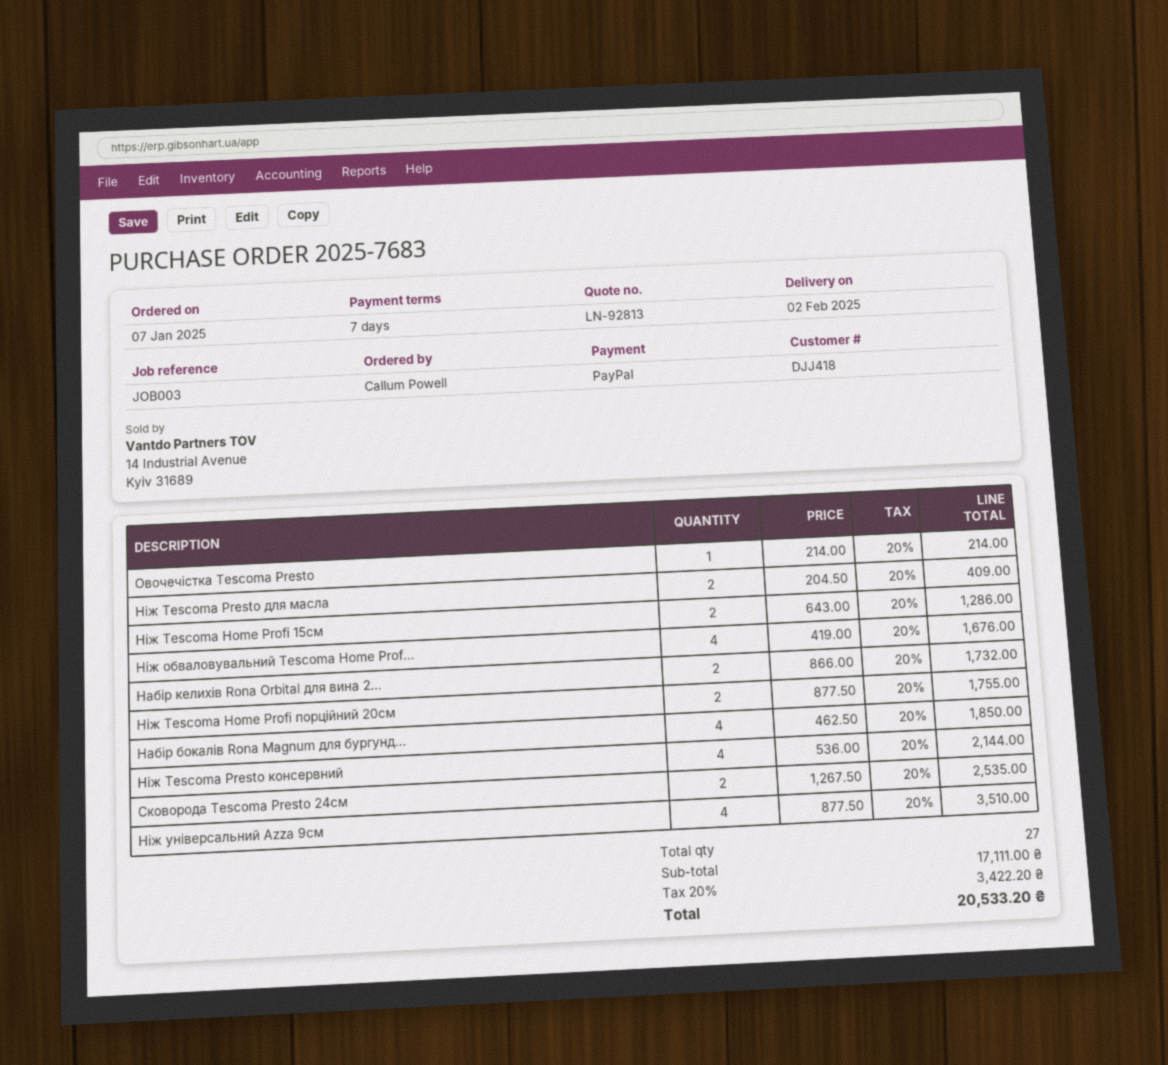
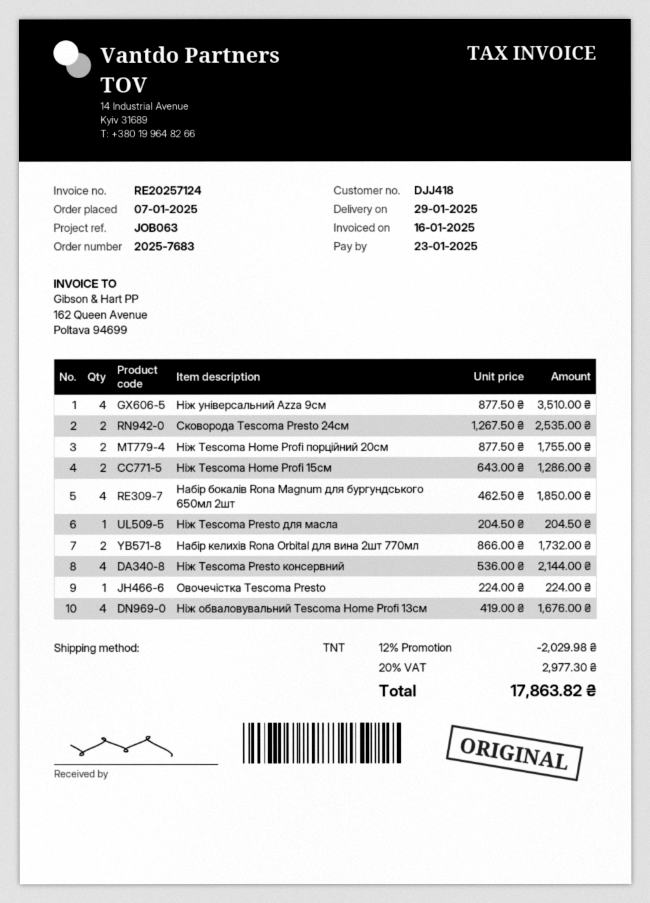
delivery date: 2025-02-02 -> 2025-01-29
reference: JOB003 -> JOB063
Овочечістка Tescoma Presto: 1 x 214.00 = 214.00 -> 1 x 224.00 = 224.00
Ніж Tescoma Presto для масла: 2 x 204.50 = 409.00 -> 1 x 204.50 = 204.50
discount: none -> 12% = 2029.98
tax: 20% = 3422.20 -> 20% = 2977.30
total: 20533.20 -> 17863.82

